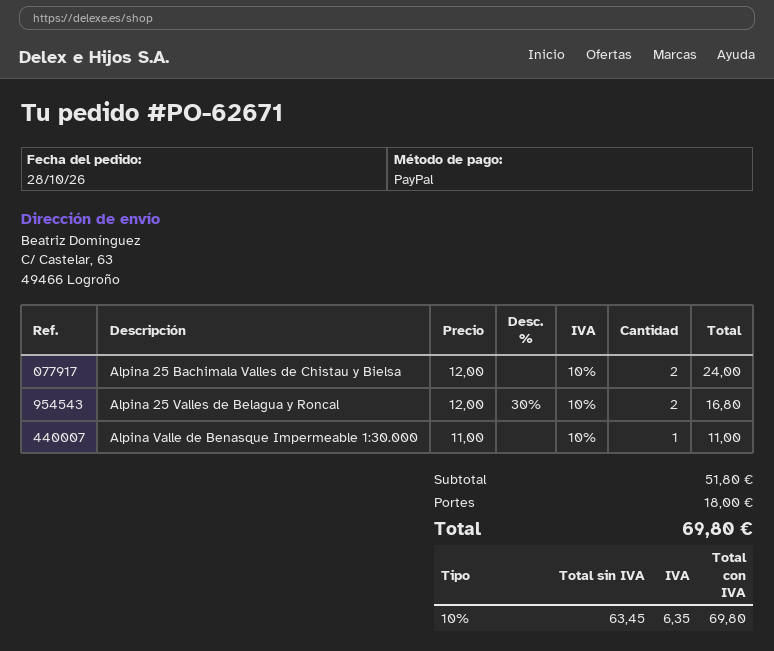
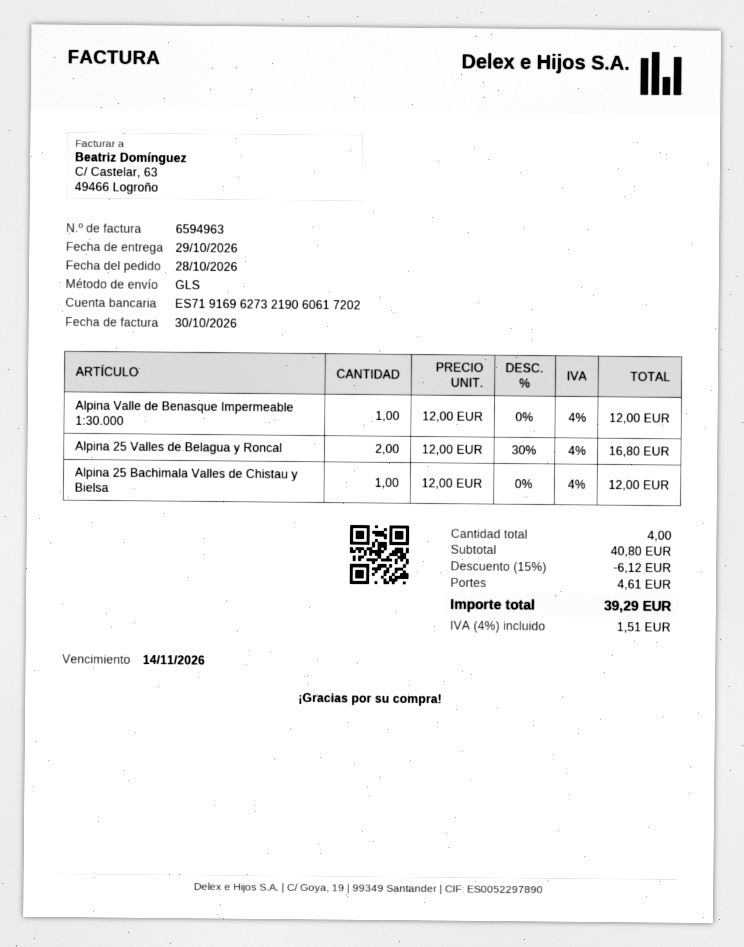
Alpina 25 Bachimala Valles de Chistau y Bielsa: 2 x 12.00 = 24.00 -> 1 x 12.00 = 12.00
Alpina Valle de Benasque Impermeable 1:30.000: 1 x 11.00 = 11.00 -> 1 x 12.00 = 12.00
subtotal: 51.80 -> 40.80
discount: none -> 15% = 6.12
shipping: 18.00 -> 4.61
tax: 10% = 6.35 -> 4% = 1.51
total: 69.80 -> 39.29

